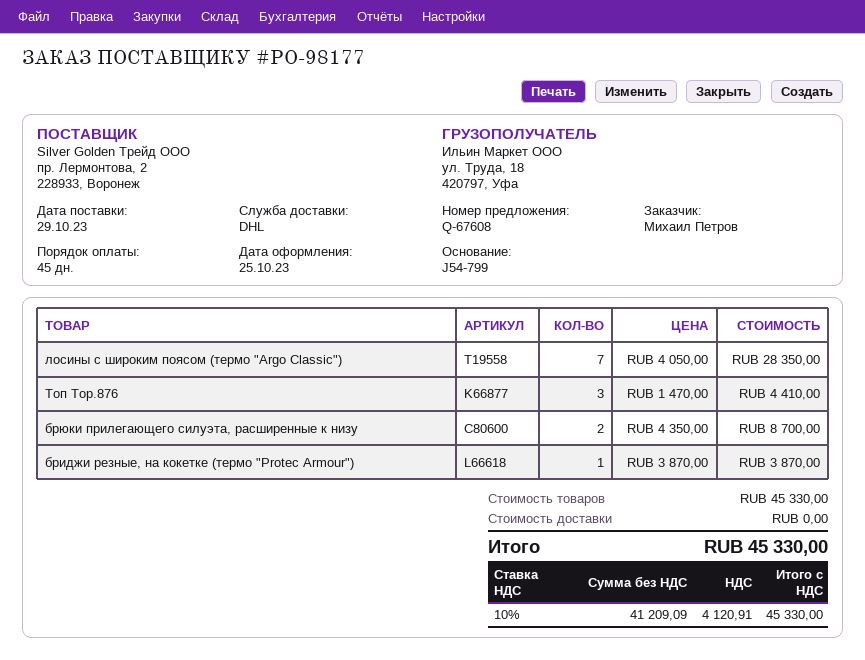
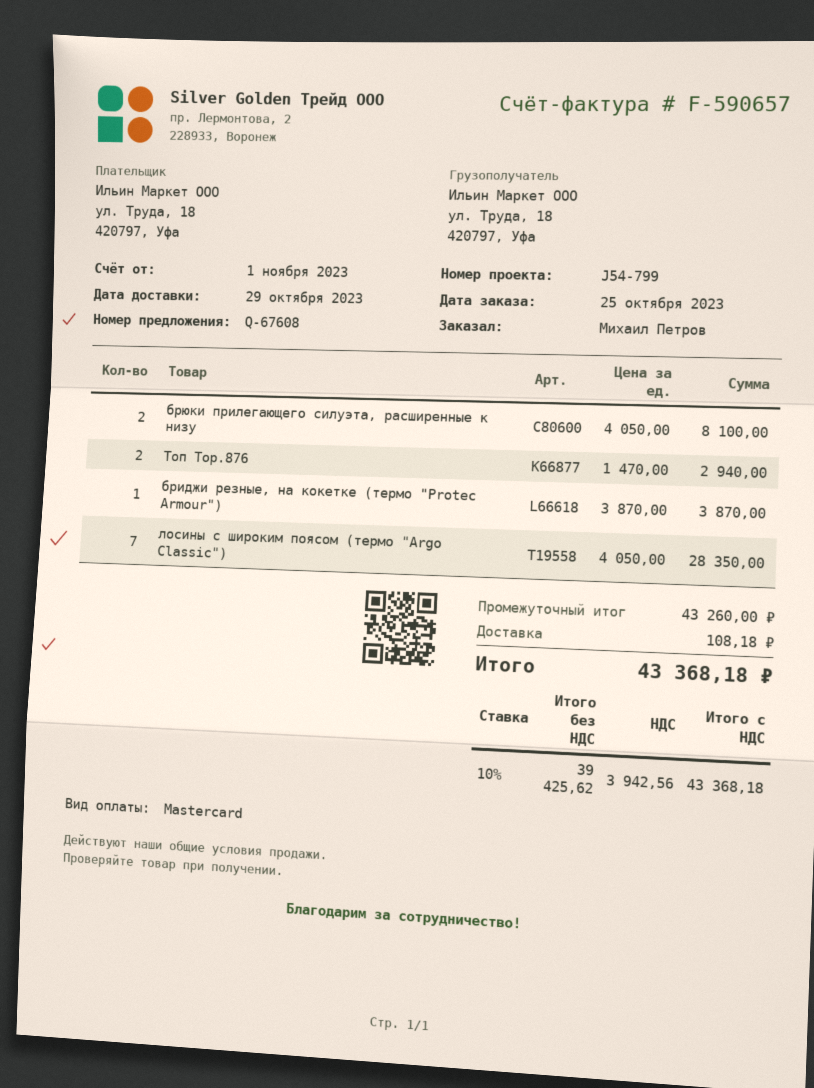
Топ Top.876: 3 x 1470.00 = 4410.00 -> 2 x 1470.00 = 2940.00
брюки прилегающего силуэта, расширенные к низу: 2 x 4350.00 = 8700.00 -> 2 x 4050.00 = 8100.00
subtotal: 45330.00 -> 43260.00
shipping: 0.00 -> 108.18
net: 41209.09 -> 39425.62
tax: 10% = 4120.91 -> 10% = 3942.56
total: 45330.00 -> 43368.18

